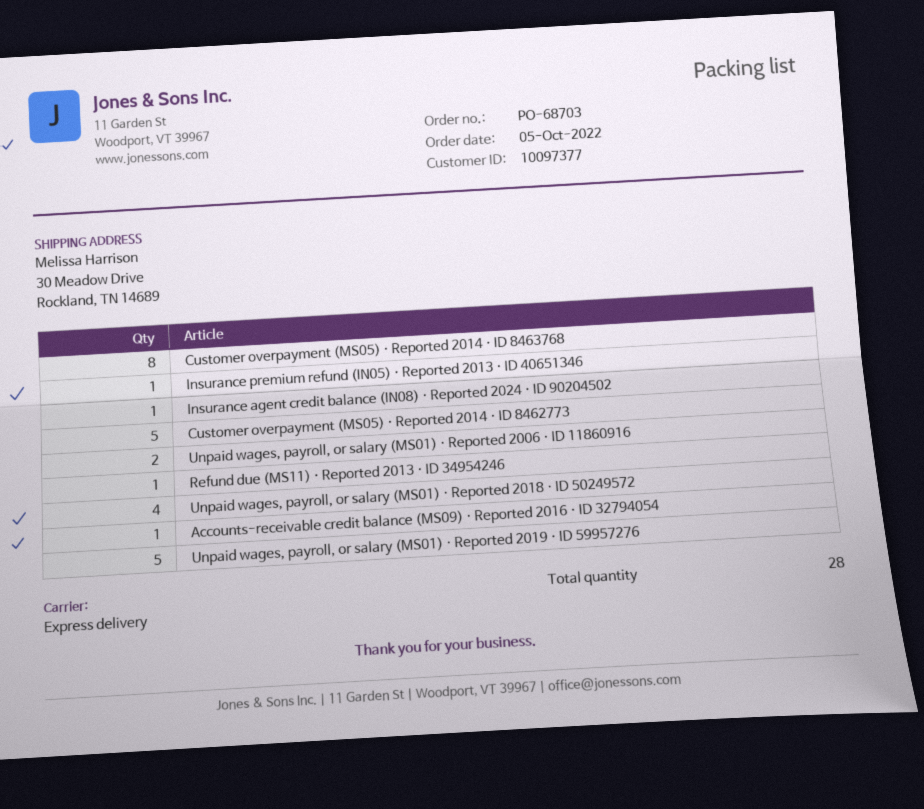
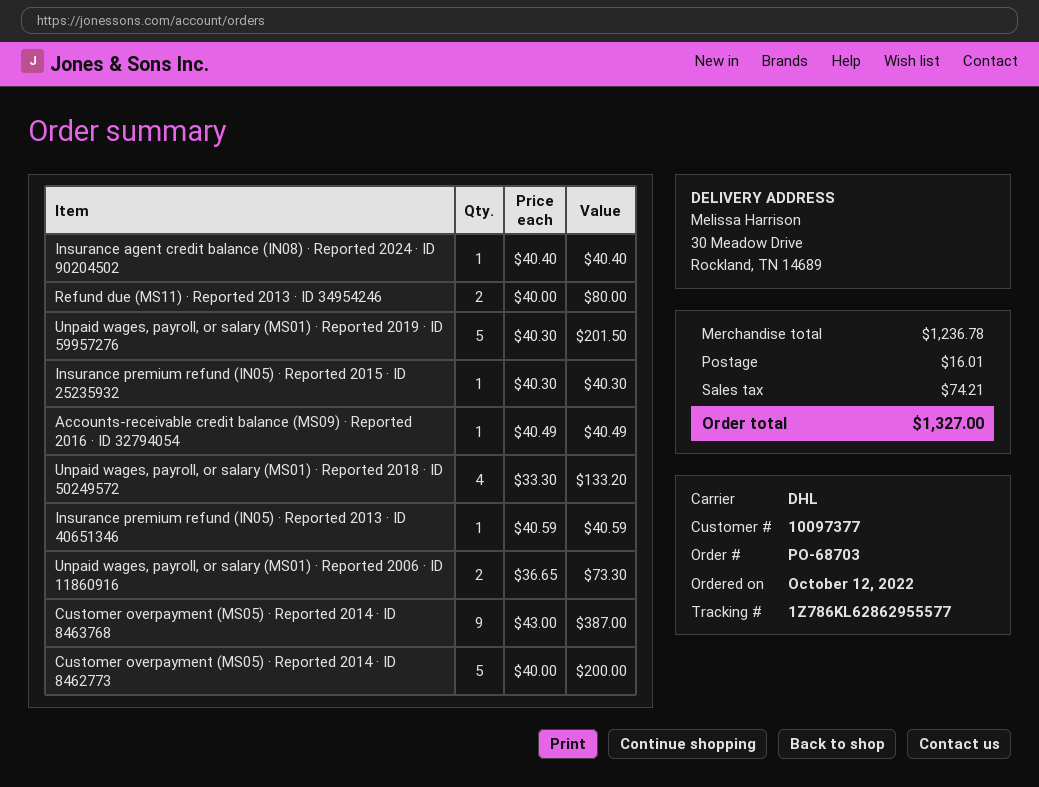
order date: 2022-10-05 -> 2022-10-12
shipping method: express -> DHL
Customer overpayment (MS05) · Reported 2014 · ID 8463768: 8 -> 9
Refund due (MS11) · Reported 2013 · ID 34954246: 1 -> 2
Insurance premium refund (IN05) · Reported 2015 · ID 25235932: none -> 1

